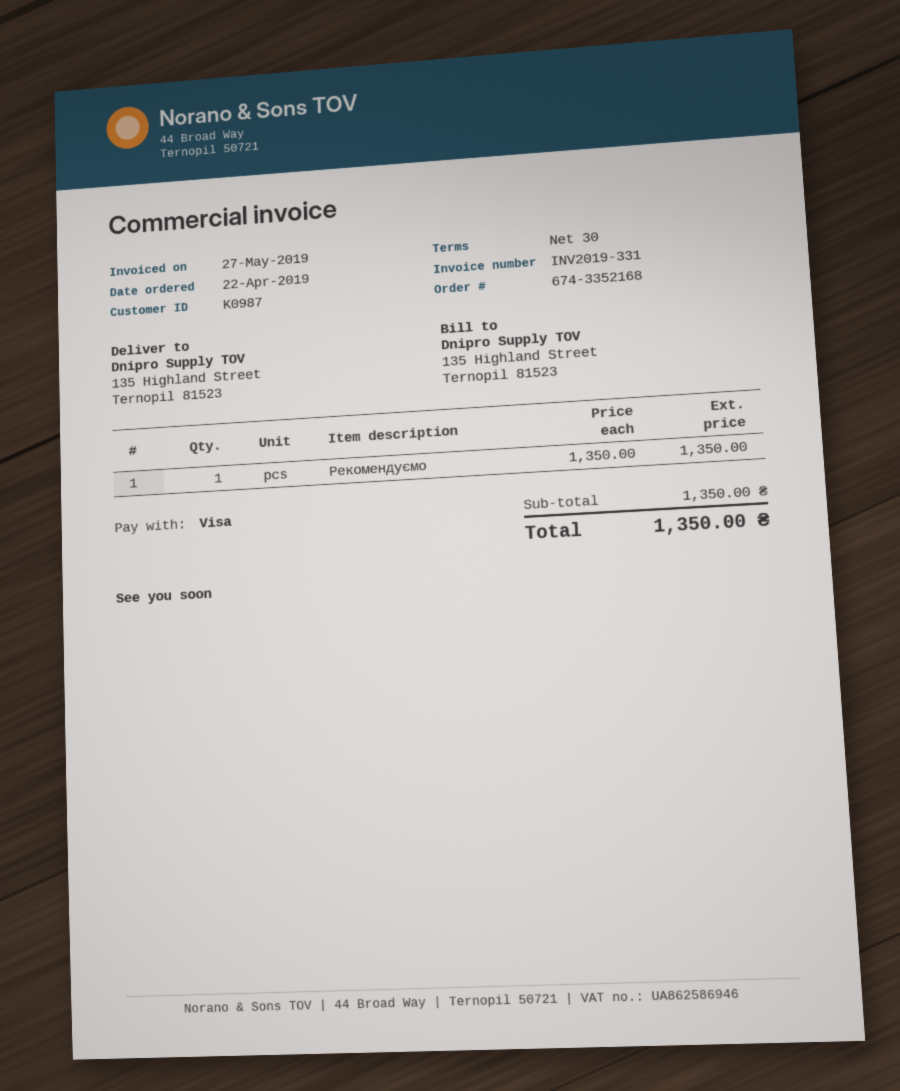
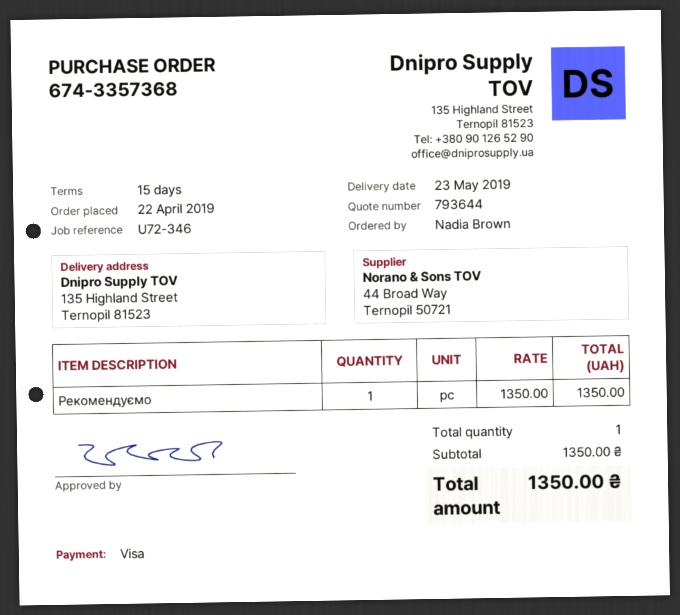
order number: 674-3352168 -> 674-3357368
payment terms: 30 days -> 15 days

